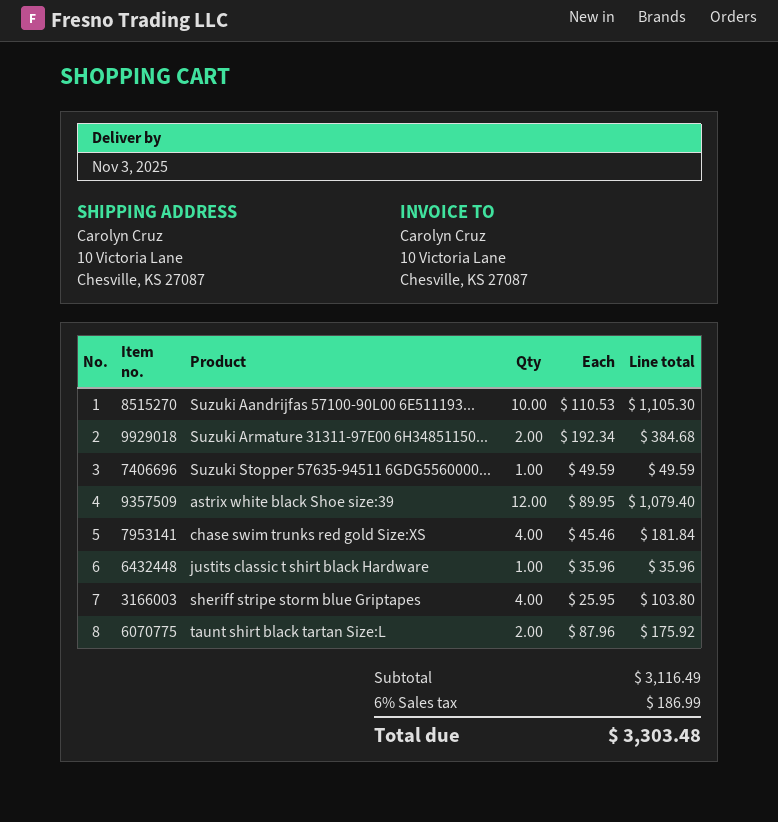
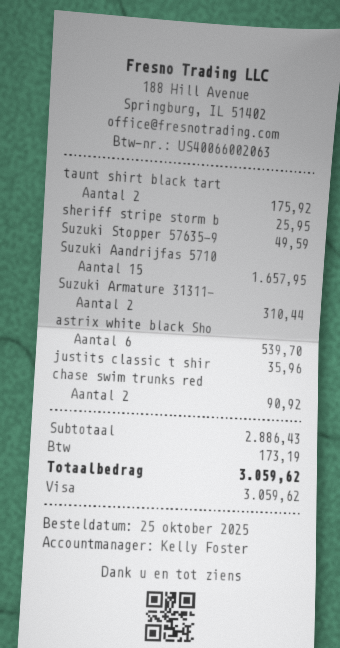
Suzuki Aandrijfas 57100-90L00 6E511193...: 10 for 1105.30 -> 15 for 1657.95
Suzuki Armature 31311-97E00 6H34851150...: 2 for 384.68 -> 2 for 310.44
astrix white black Shoe size:39: 12 for 1079.40 -> 6 for 539.70
chase swim trunks red gold Size:XS: 4 for 181.84 -> 2 for 90.92
sheriff stripe storm blue Griptapes: 4 for 103.80 -> 1 for 25.95
subtotal: 3116.49 -> 2886.43
tax: 186.99 -> 173.19
total: 3303.48 -> 3059.62

